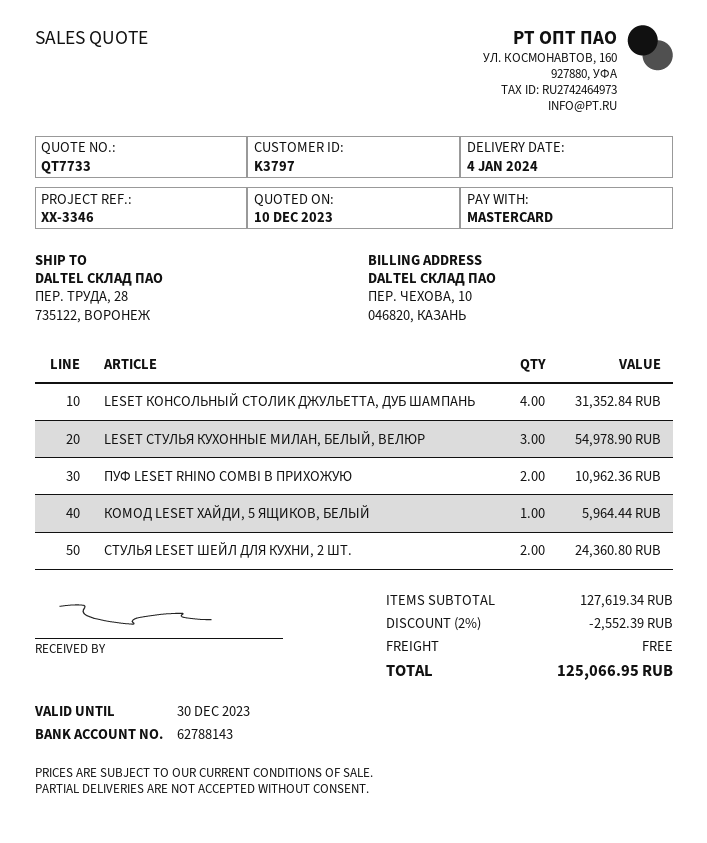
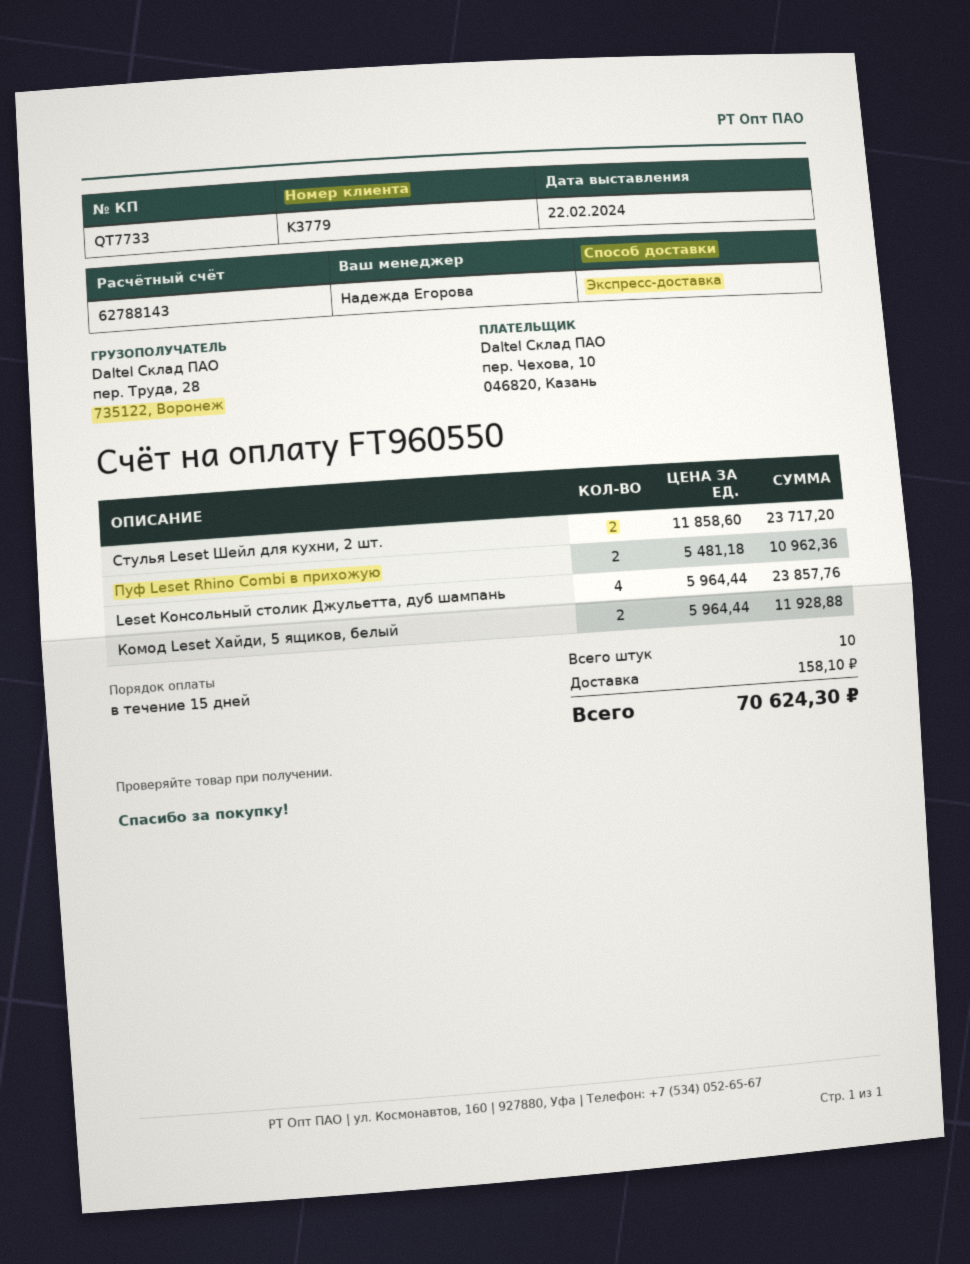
customer number: K3797 -> K3779
LESET КОНСОЛЬНЫЙ СТОЛИК ДЖУЛЬЕТТА, ДУБ ШАМПАНЬ: 4 for 31352.84 -> 4 for 23857.76
LESET СТУЛЬЯ КУХОННЫЕ МИЛАН, БЕЛЫЙ, ВЕЛЮР: 3 for 54978.90 -> none
КОМОД LESET ХАЙДИ, 5 ЯЩИКОВ, БЕЛЫЙ: 1 for 5964.44 -> 2 for 11928.88
СТУЛЬЯ LESET ШЕЙЛ ДЛЯ КУХНИ, 2 ШТ.: 2 for 24360.80 -> 2 for 23717.20
discount: 2% = 2552.39 -> none
shipping: 0.00 -> 158.10
total: 125066.95 -> 70624.30

